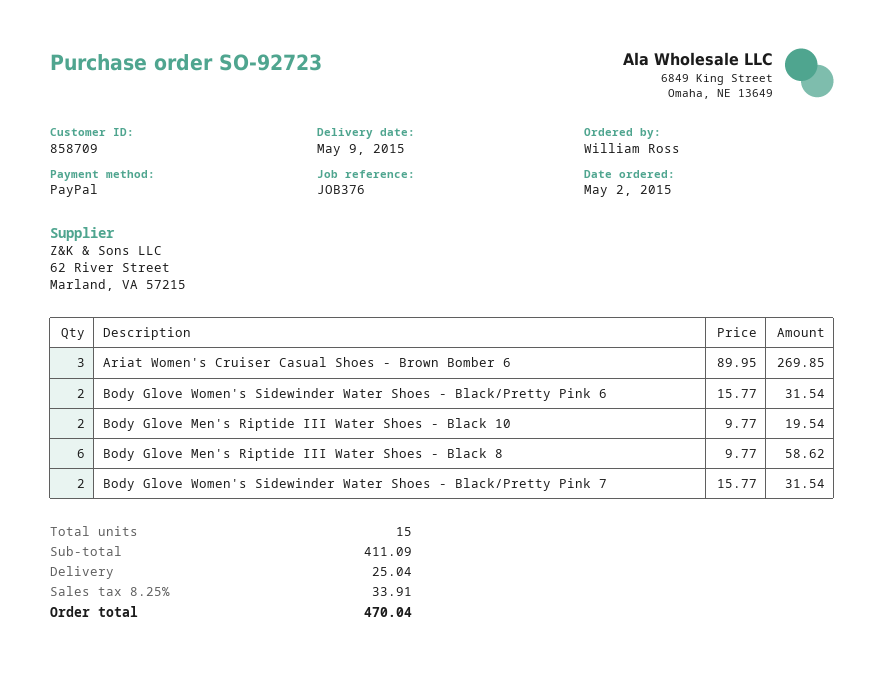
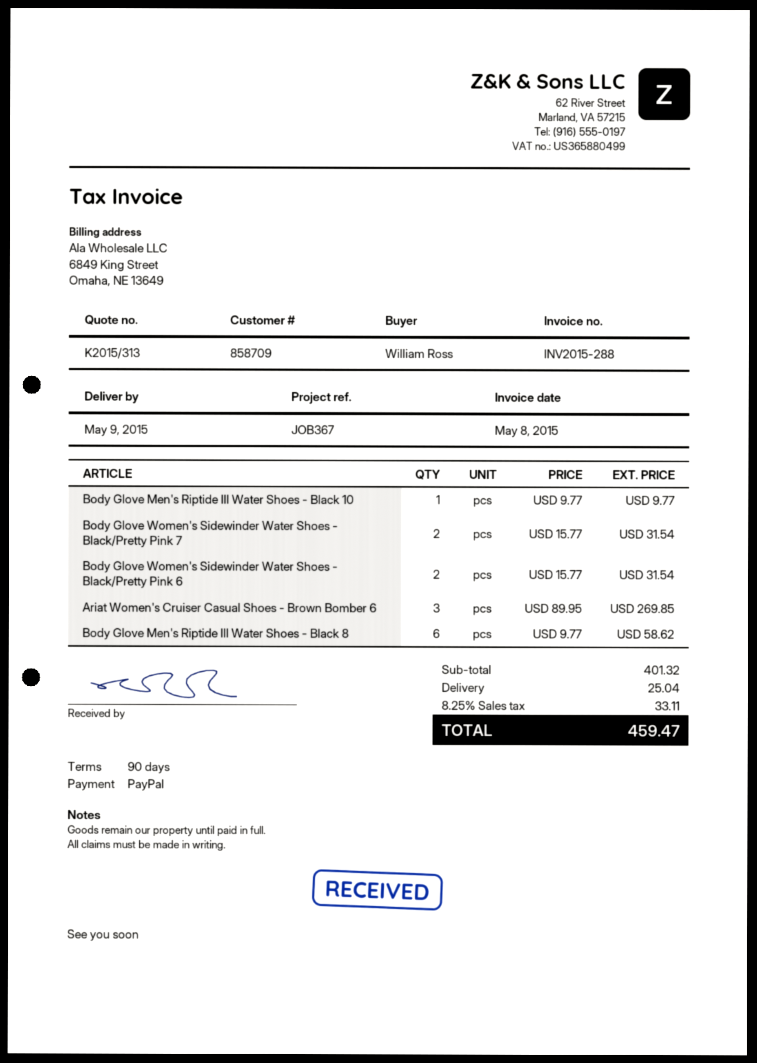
reference: JOB376 -> JOB367
Body Glove Men's Riptide III Water Shoes - Black 10: 2 x 9.77 = 19.54 -> 1 x 9.77 = 9.77
subtotal: 411.09 -> 401.32
tax: 8.25% = 33.91 -> 8.25% = 33.11
total: 470.04 -> 459.47

